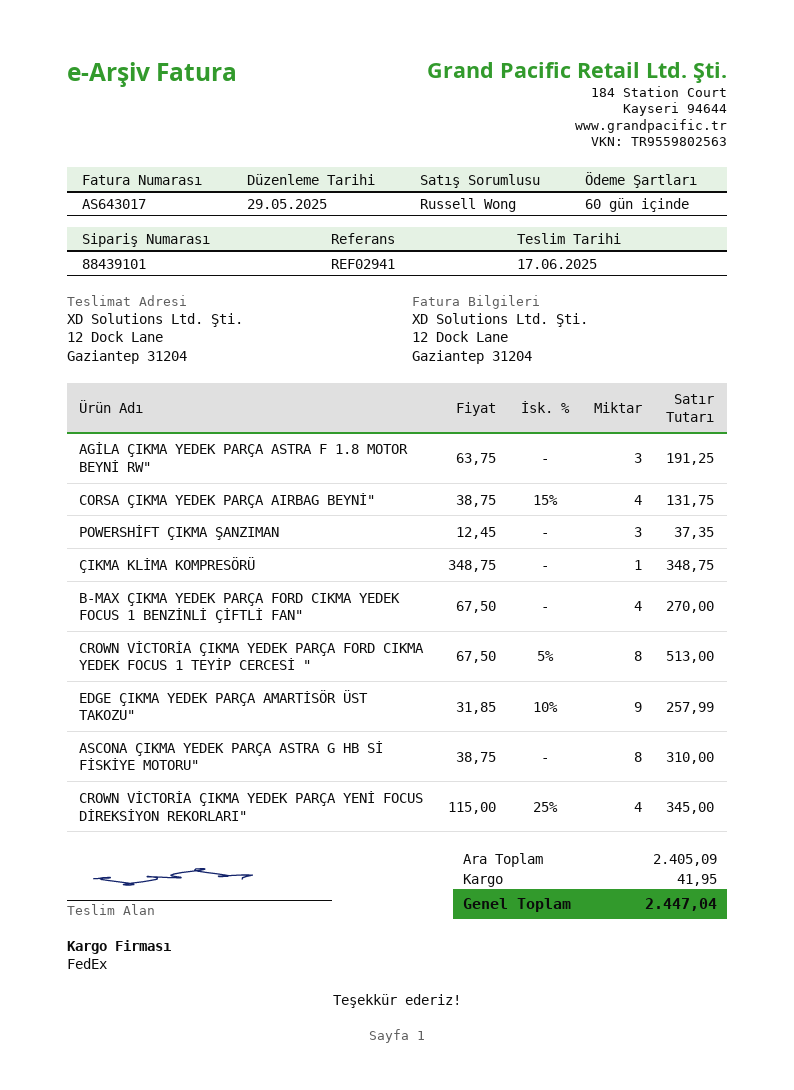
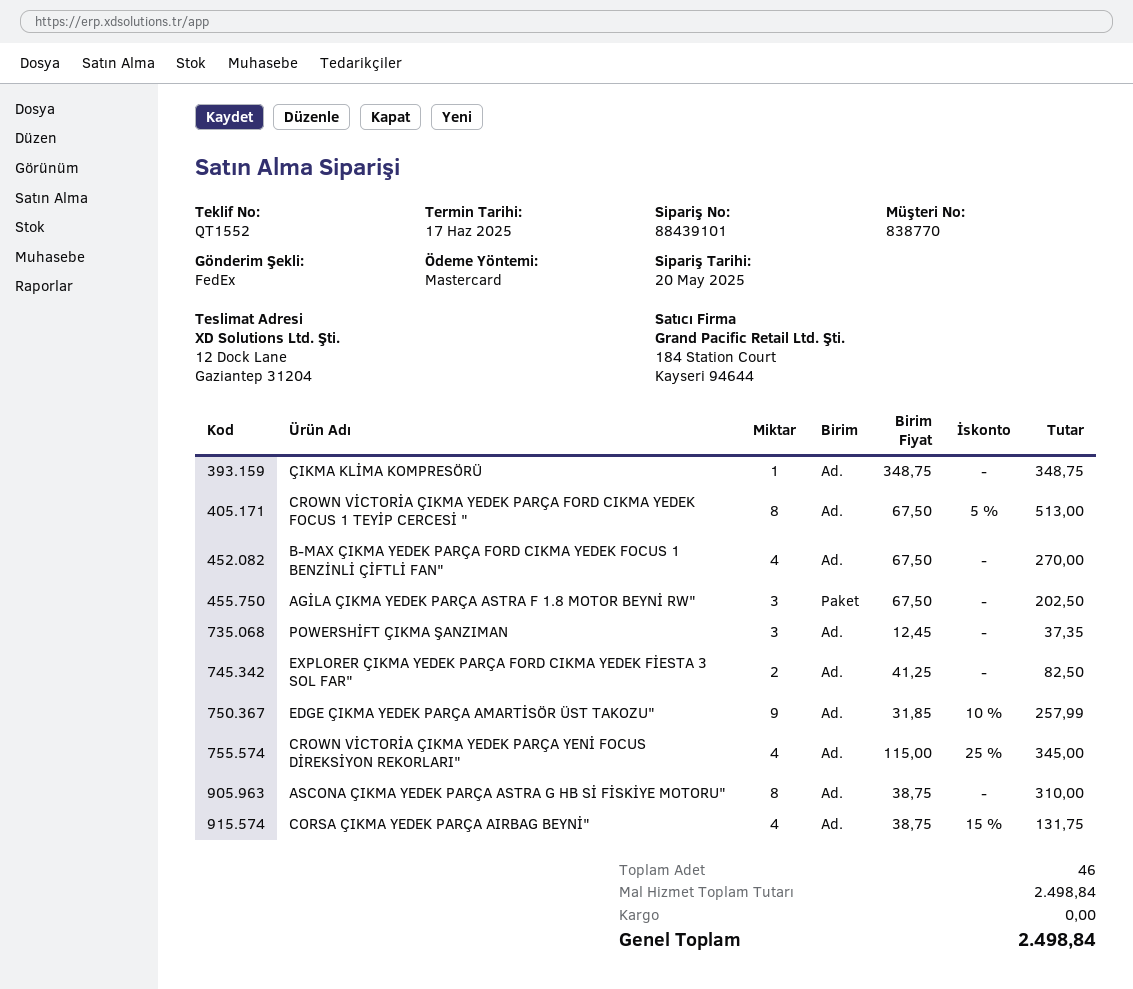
AGİLA ÇIKMA YEDEK PARÇA ASTRA F 1.8 MOTOR BEYNİ RW": 3 x 63.75 = 191.25 -> 3 x 67.50 = 202.50
EXPLORER ÇIKMA YEDEK PARÇA FORD CIKMA YEDEK FİESTA 3 SOL FAR": none -> 2 x 41.25 = 82.50
subtotal: 2405.09 -> 2498.84
shipping: 41.95 -> 0.00
total: 2447.04 -> 2498.84

